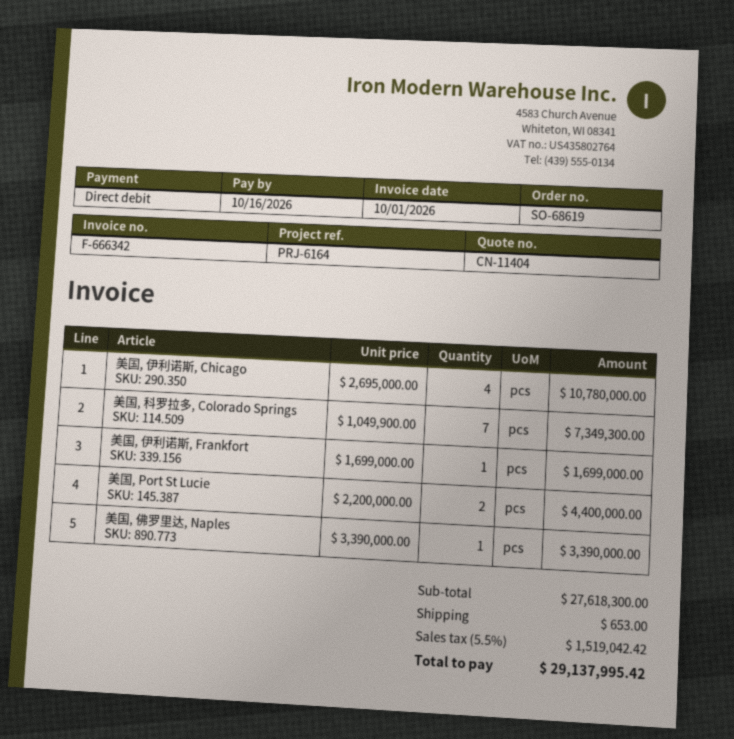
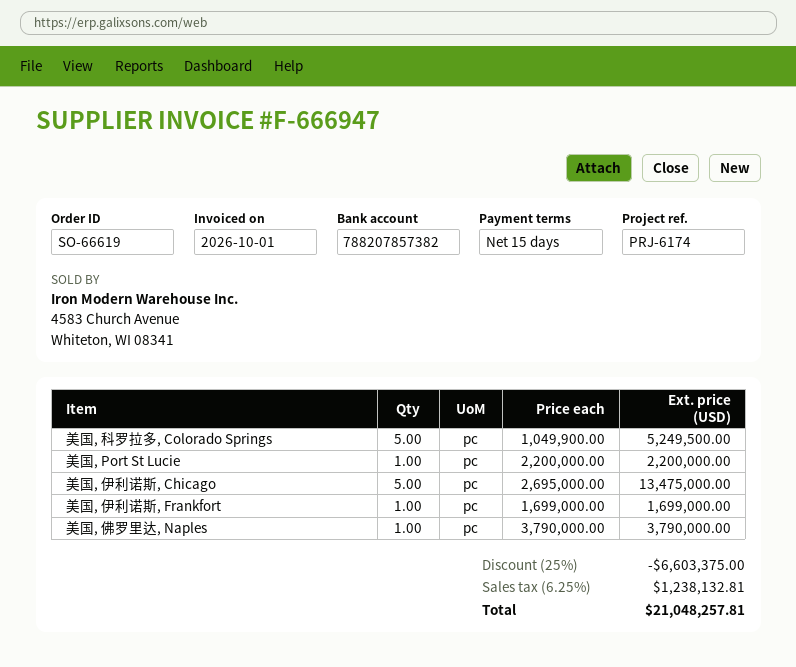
order number: SO-68619 -> SO-66619
invoice number: F-666342 -> F-666947
reference: PRJ-6164 -> PRJ-6174
美国, 伊利诺斯, Chicago: 4 x 2695000.00 = 10780000.00 -> 5 x 2695000.00 = 13475000.00
美国, 科罗拉多, Colorado Springs: 7 x 1049900.00 = 7349300.00 -> 5 x 1049900.00 = 5249500.00
美国, Port St Lucie: 2 x 2200000.00 = 4400000.00 -> 1 x 2200000.00 = 2200000.00
美国, 佛罗里达, Naples: 1 x 3390000.00 = 3390000.00 -> 1 x 3790000.00 = 3790000.00
discount: none -> 25% = 6603375.00
shipping: 653.00 -> none
tax: 5.5% = 1519042.42 -> 6.25% = 1238132.81
total: 29137995.42 -> 21048257.81

